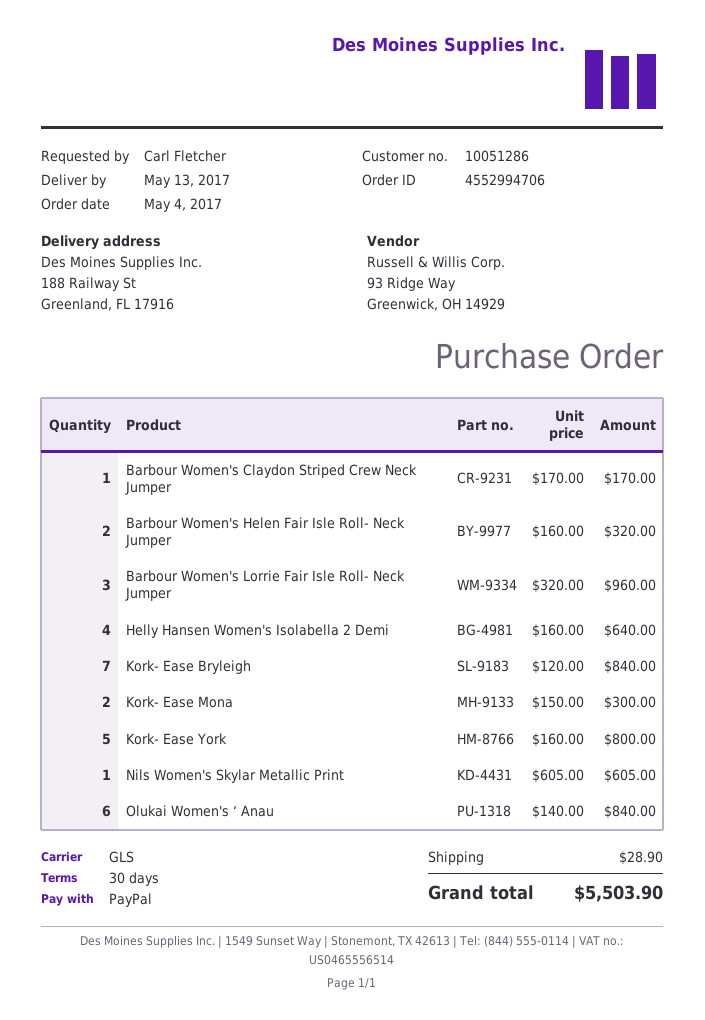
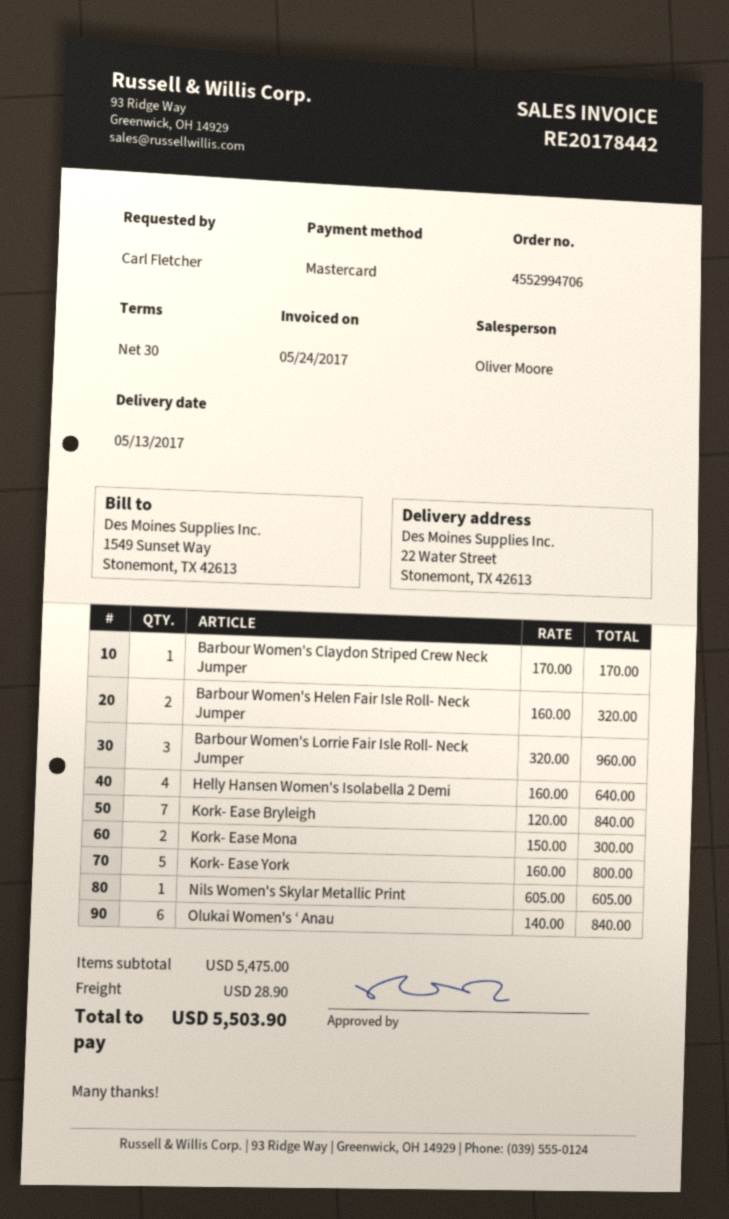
payment method: PayPal -> Mastercard
ship to: 188 Railway St, Greenland, FL 17916 -> 22 Water Street, Stonemont, TX 42613

